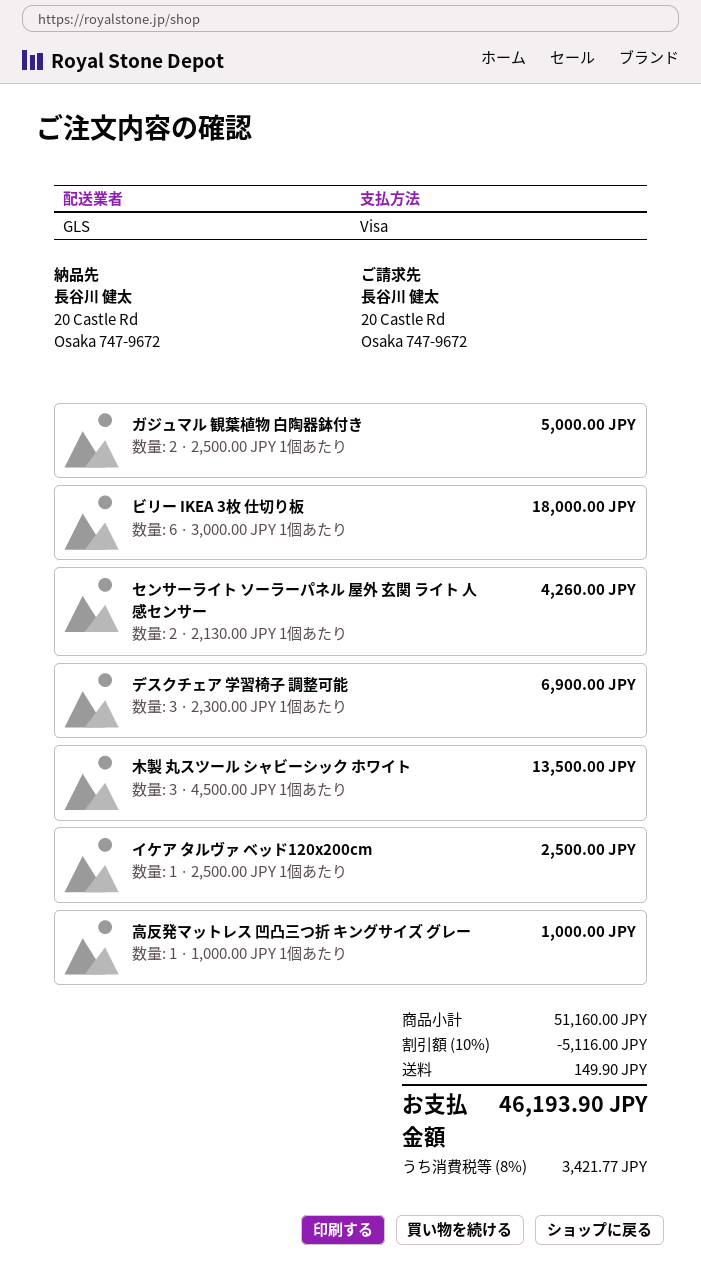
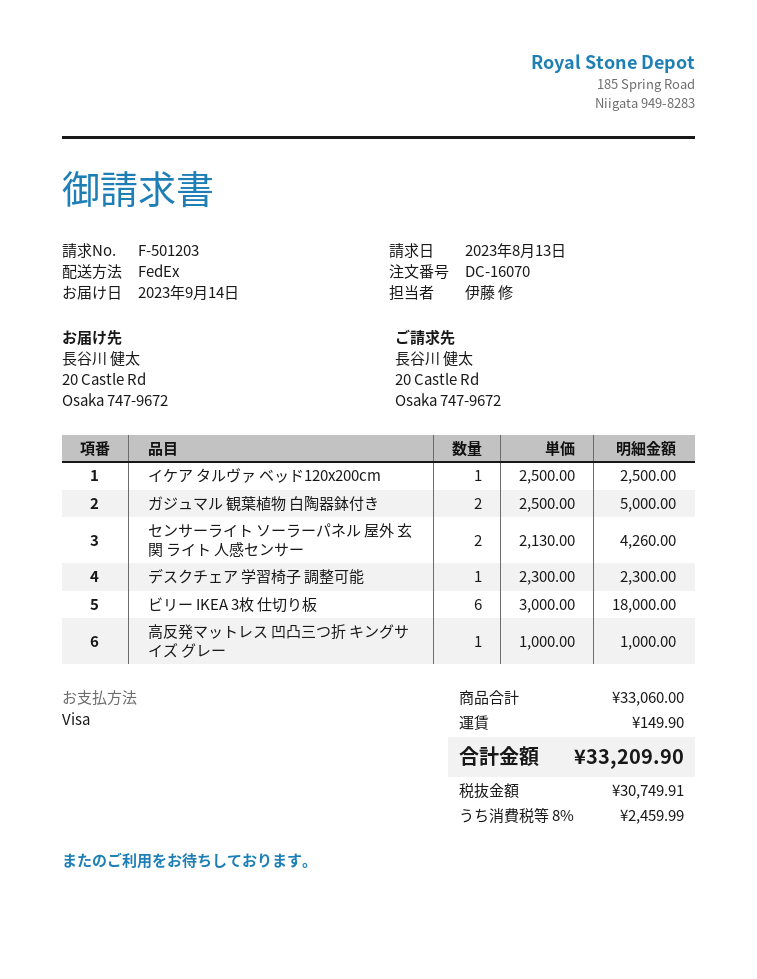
shipping method: GLS -> FedEx
デスクチェア 学習椅子 調整可能: 3 x 2300.00 = 6900.00 -> 1 x 2300.00 = 2300.00
木製 丸スツール シャビーシック ホワイト: 3 x 4500.00 = 13500.00 -> none
subtotal: 51160.00 -> 33060.00
discount: 10% = 5116.00 -> none
tax: 8% = 3421.77 -> 8% = 2459.99
total: 46193.90 -> 33209.90

